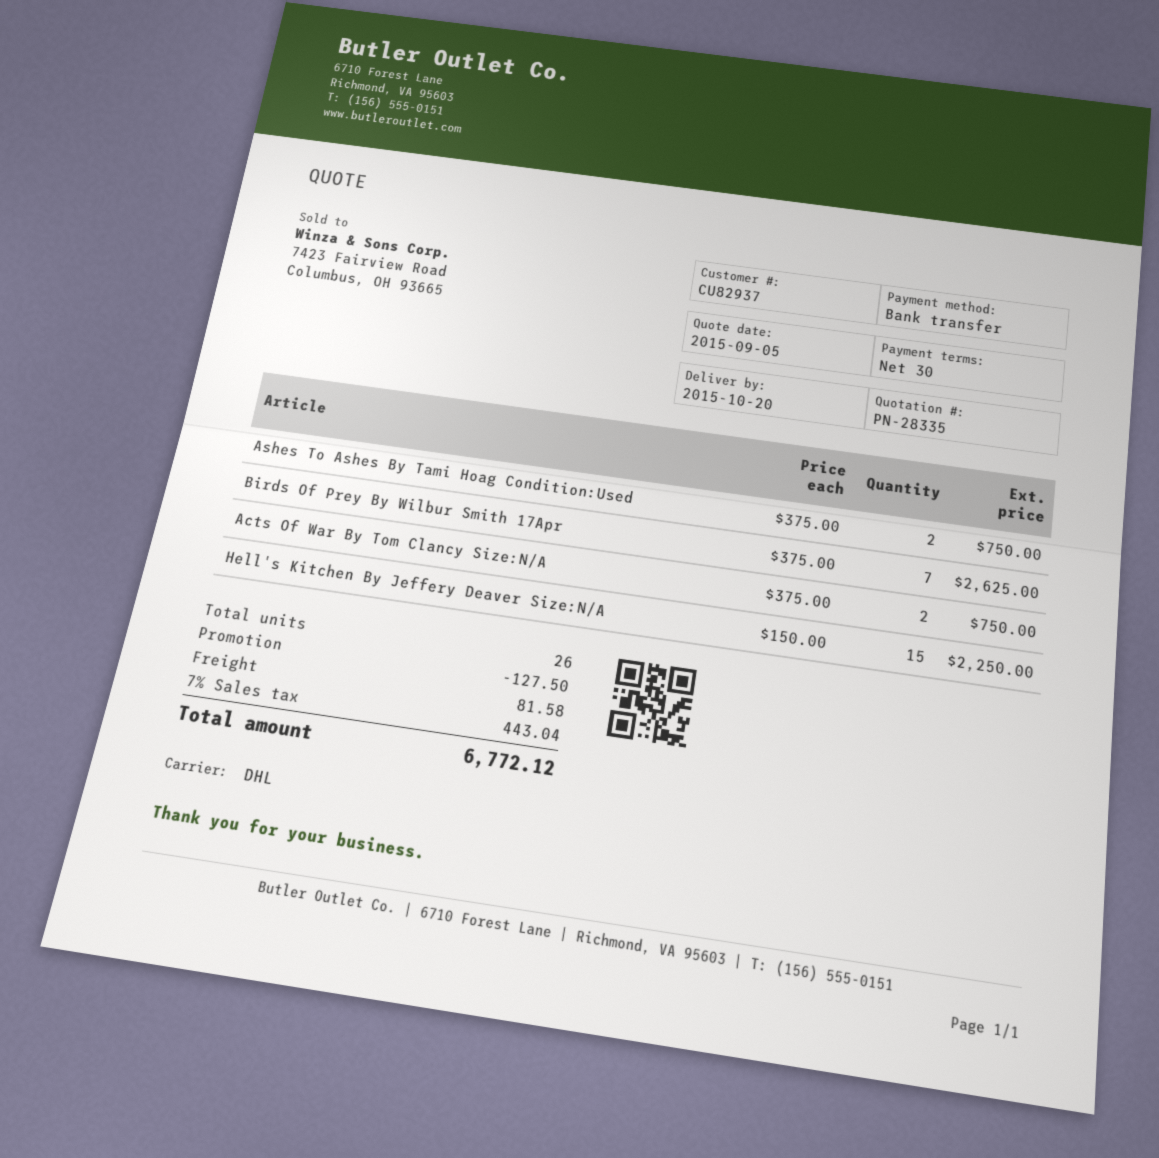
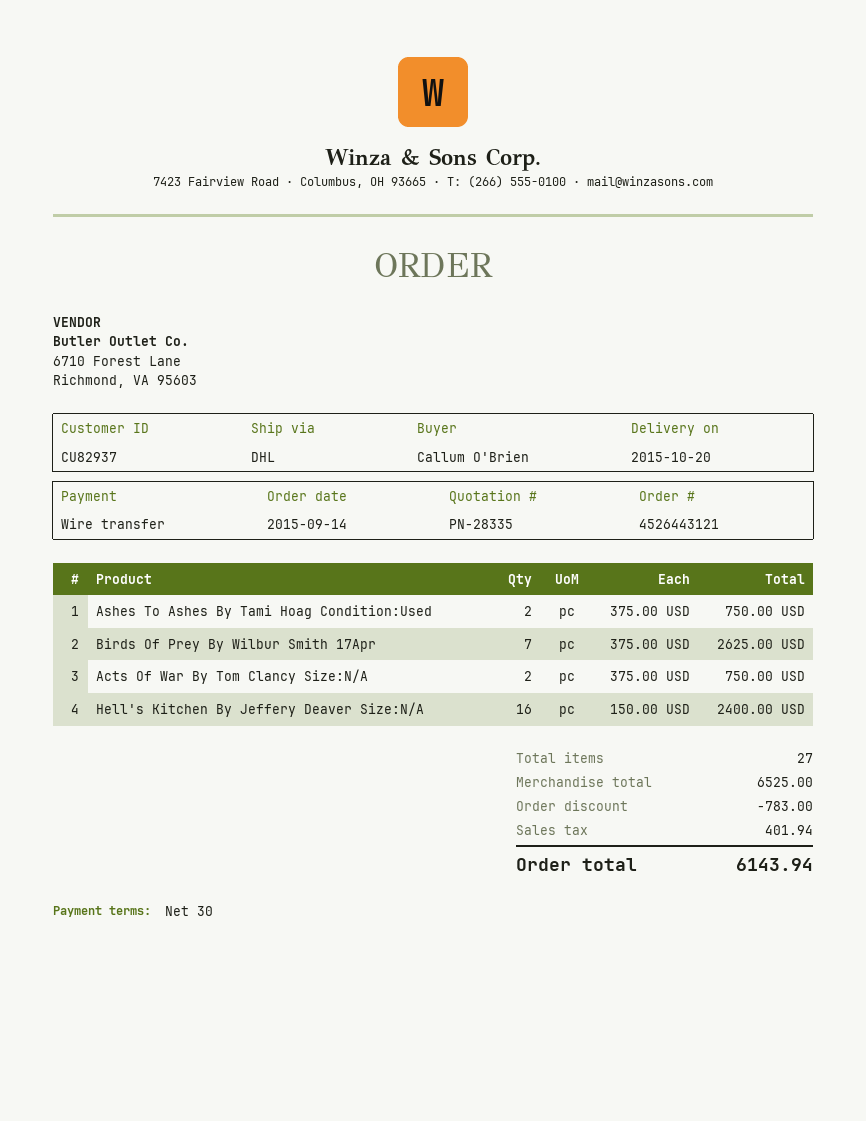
Hell's Kitchen By Jeffery Deaver Size:N/A: 15 x 150.00 = 2250.00 -> 16 x 150.00 = 2400.00
total quantity: 26 -> 27
discount: 127.50 -> 783.00
shipping: 81.58 -> none
tax: 443.04 -> 401.94
total: 6772.12 -> 6143.94

